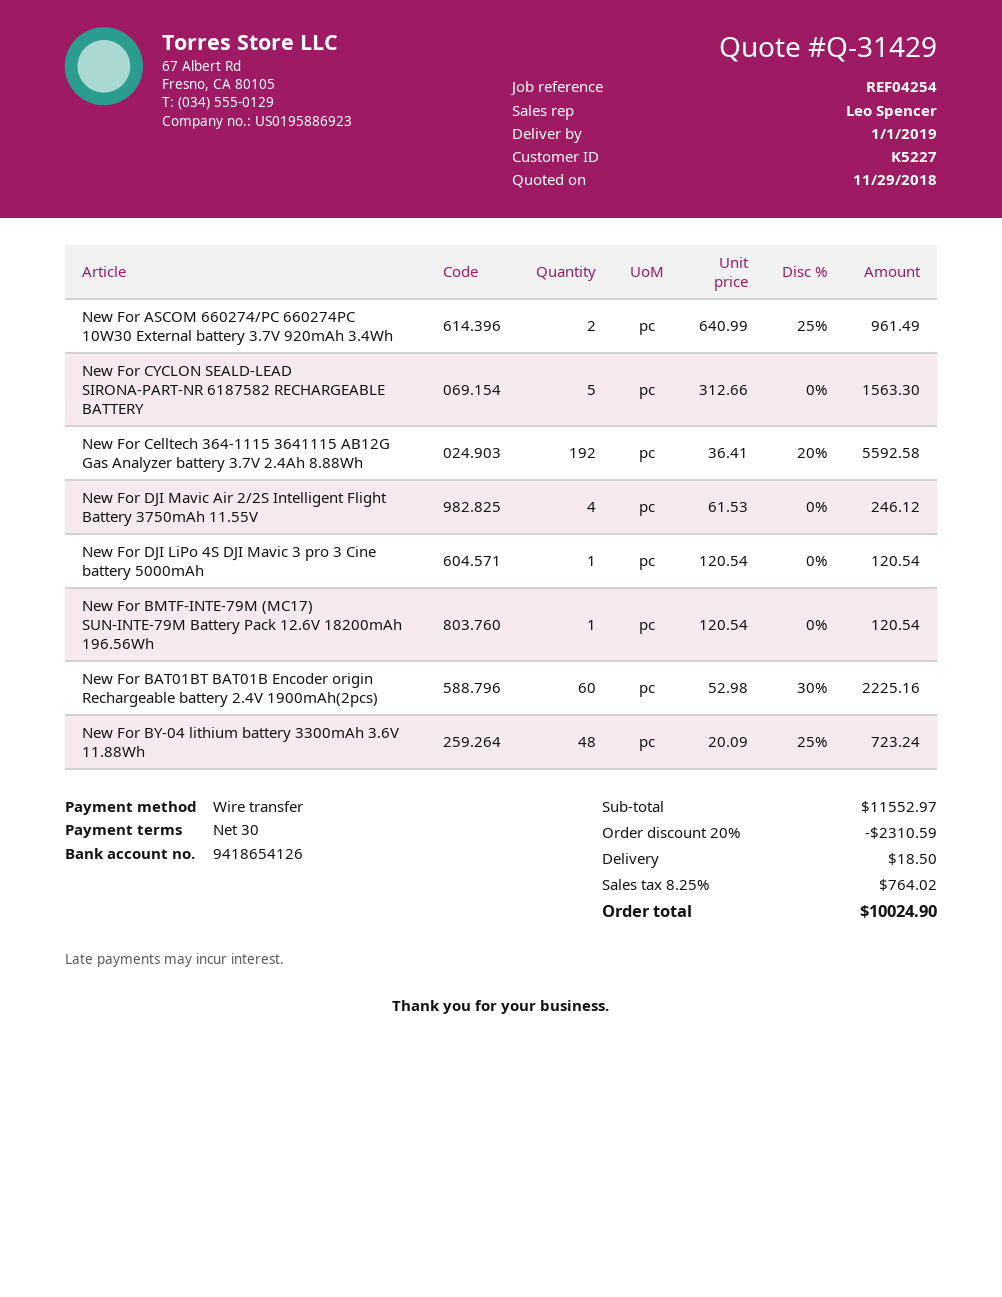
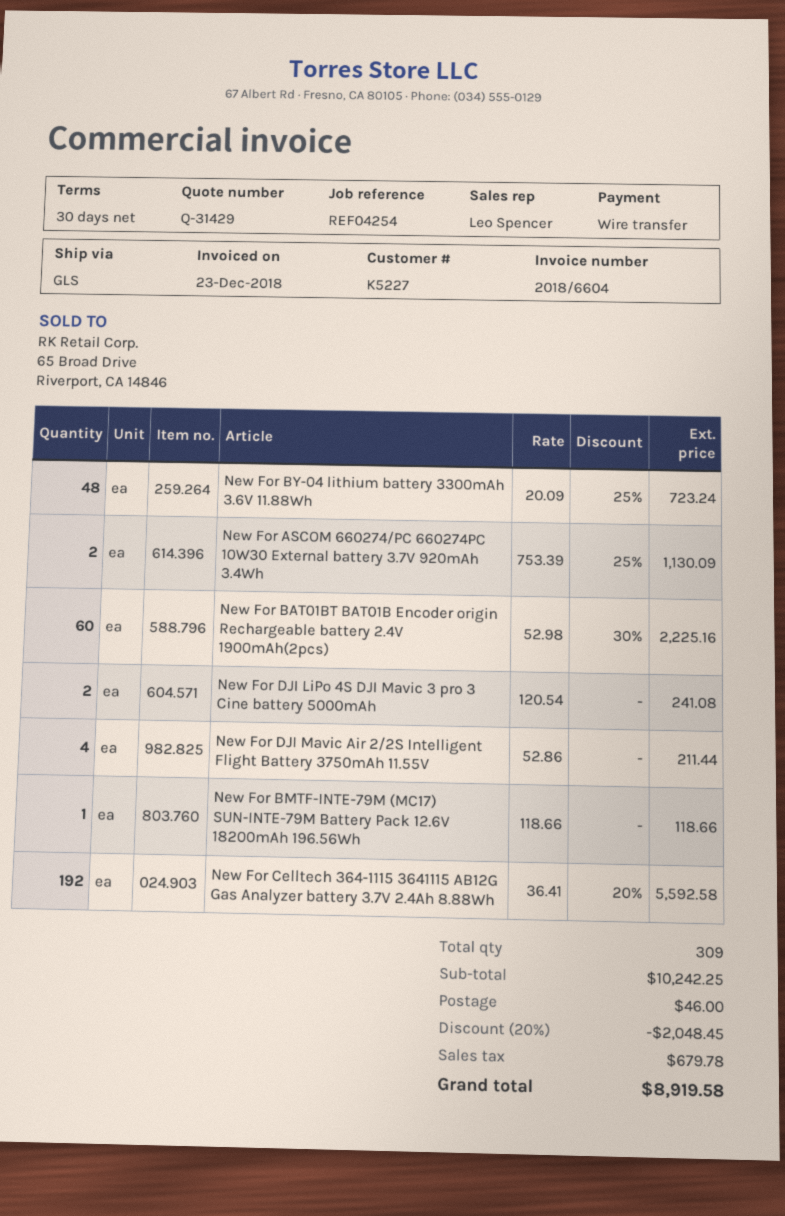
New For ASCOM 660274/PC 660274PC 10W30 External battery 3.7V 920mAh 3.4Wh: 2 x 640.99 - 25% = 961.49 -> 2 x 753.39 - 25% = 1130.09
New For CYCLON SEALD-LEAD SIRONA-PART-NR 6187582 RECHARGEABLE BATTERY: 5 x 312.66 = 1563.30 -> none
New For DJI Mavic Air 2/2S Intelligent Flight Battery 3750mAh 11.55V: 4 x 61.53 = 246.12 -> 4 x 52.86 = 211.44
New For DJI LiPo 4S DJI Mavic 3 pro 3 Cine battery 5000mAh: 1 x 120.54 = 120.54 -> 2 x 120.54 = 241.08
New For BMTF-INTE-79M (MC17) SUN-INTE-79M Battery Pack 12.6V 18200mAh 196.56Wh: 1 x 120.54 = 120.54 -> 1 x 118.66 = 118.66
subtotal: 11552.97 -> 10242.25
discount: 20% = 2310.59 -> 20% = 2048.45
shipping: 18.50 -> 46.00
tax: 764.02 -> 679.78
total: 10024.90 -> 8919.58

